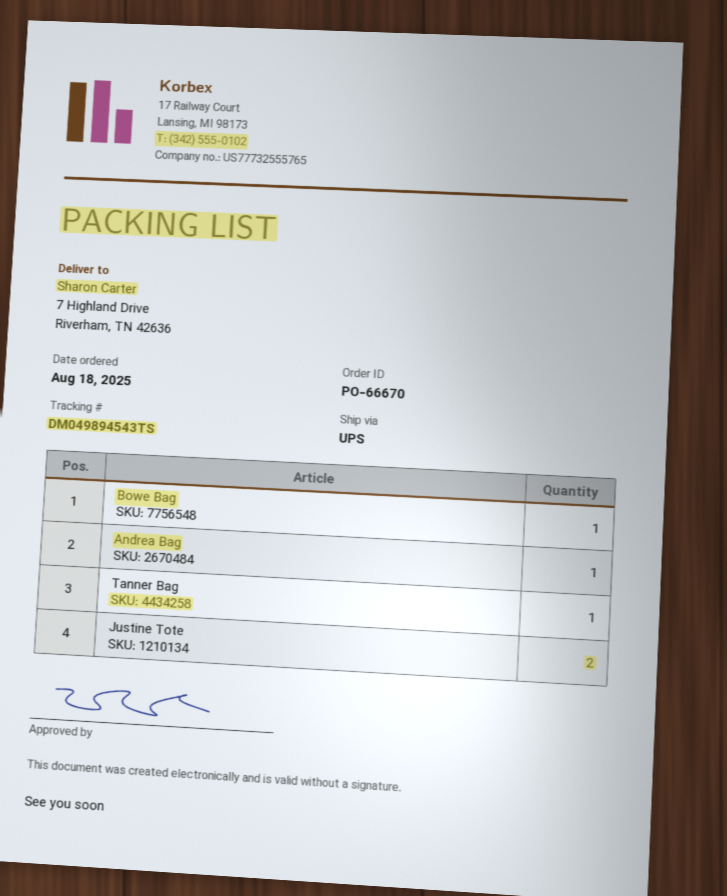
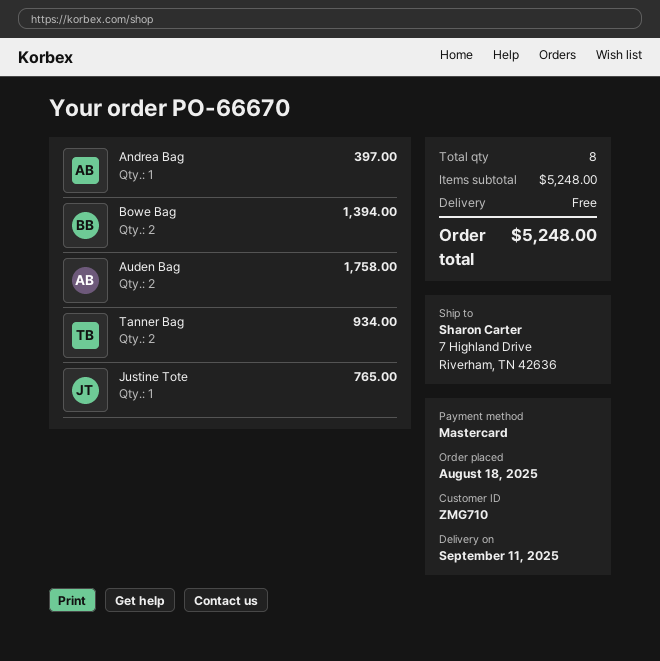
Bowe Bag: 1 -> 2
Tanner Bag: 1 -> 2
Justine Tote: 2 -> 1
Auden Bag: none -> 2

